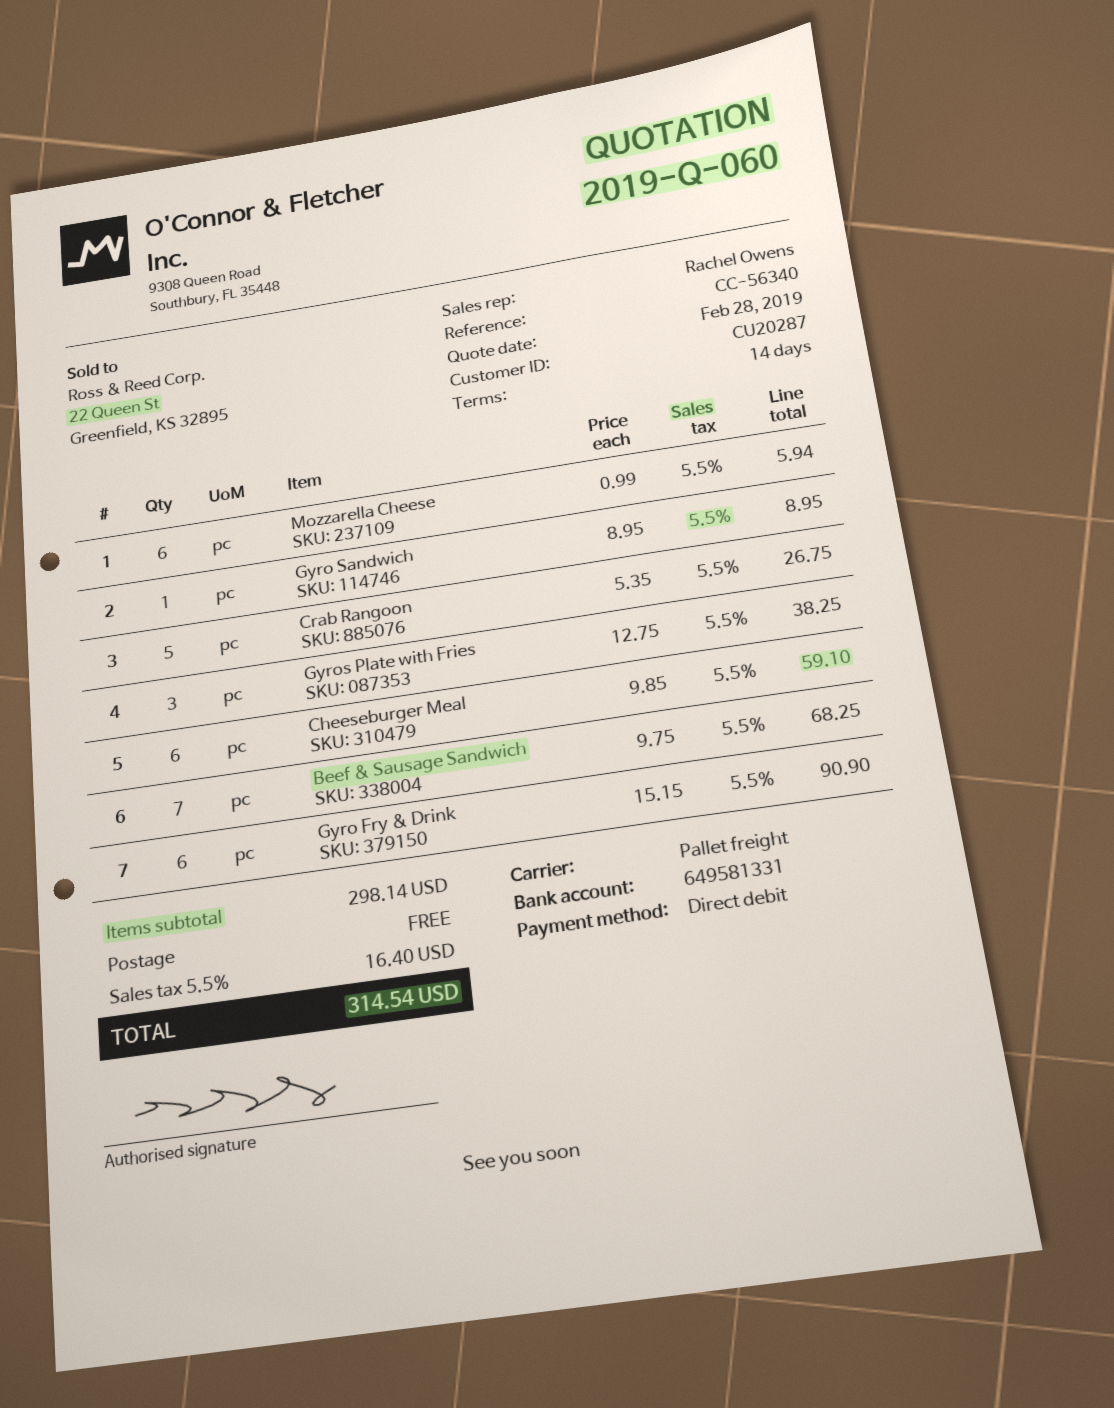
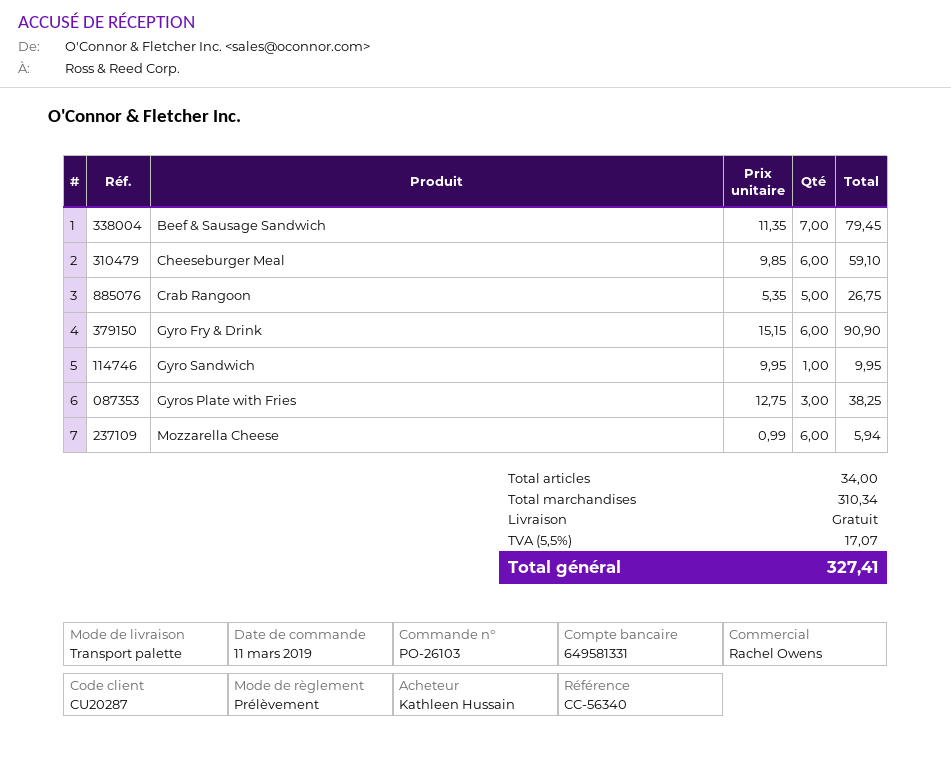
Gyro Sandwich: 1 x 8.95 = 8.95 -> 1 x 9.95 = 9.95
Beef & Sausage Sandwich: 7 x 9.75 = 68.25 -> 7 x 11.35 = 79.45
subtotal: 298.14 -> 310.34
tax: 5.5% = 16.40 -> 5.5% = 17.07
total: 314.54 -> 327.41

